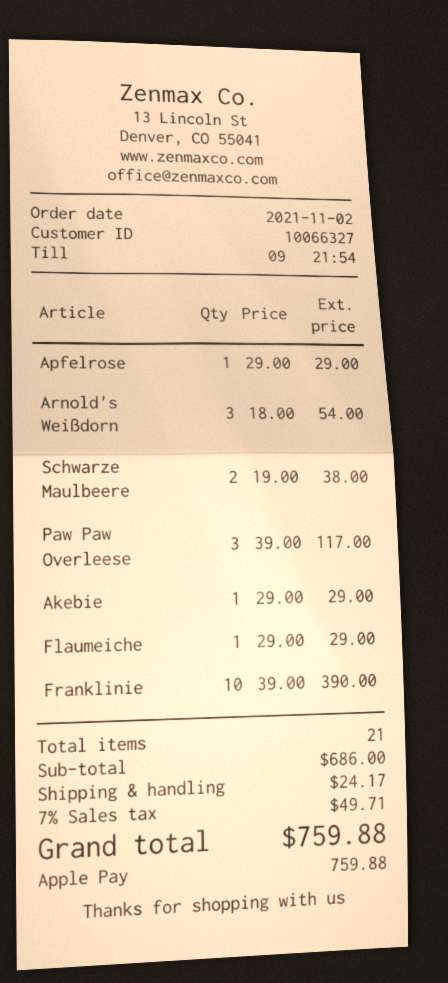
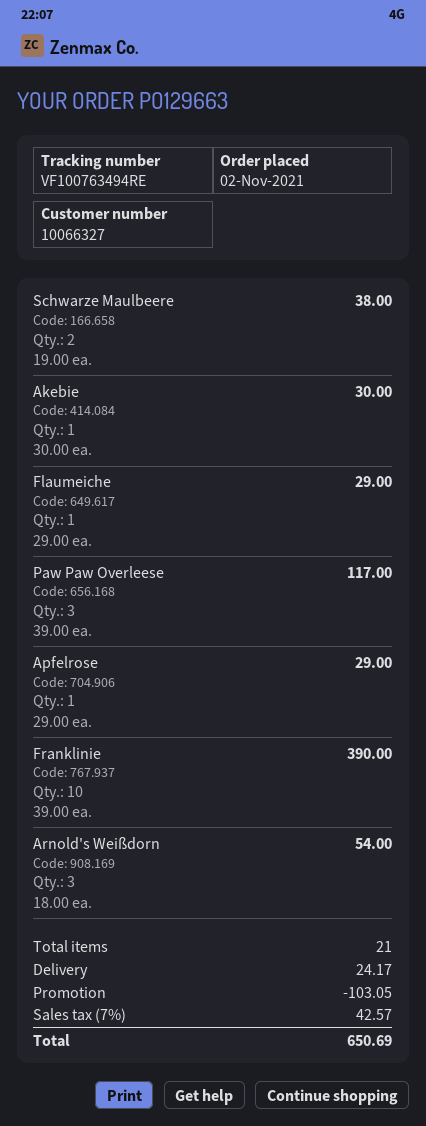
Akebie: 1 x 29.00 = 29.00 -> 1 x 30.00 = 30.00
discount: none -> 103.05
tax: 7% = 49.71 -> 7% = 42.57
total: 759.88 -> 650.69

